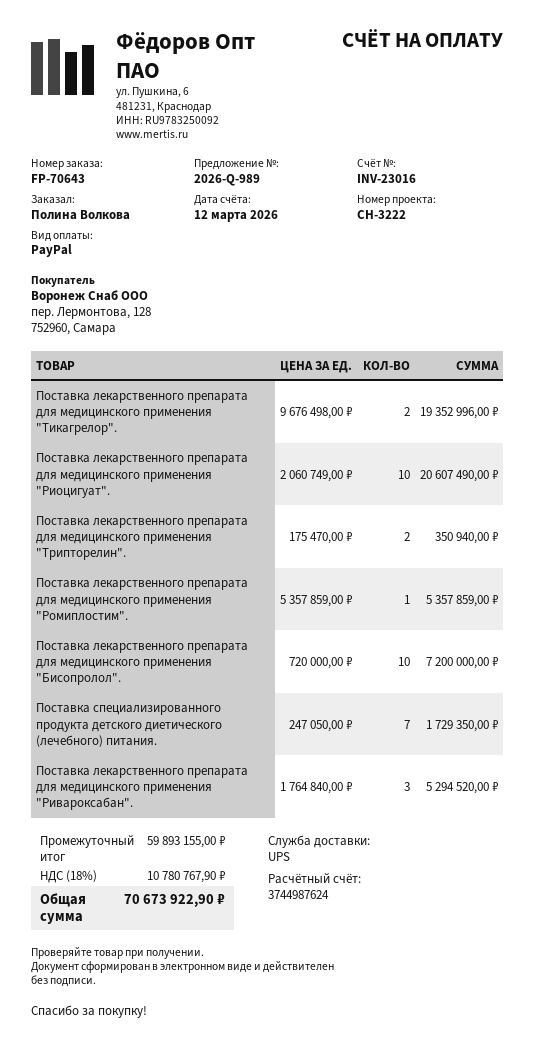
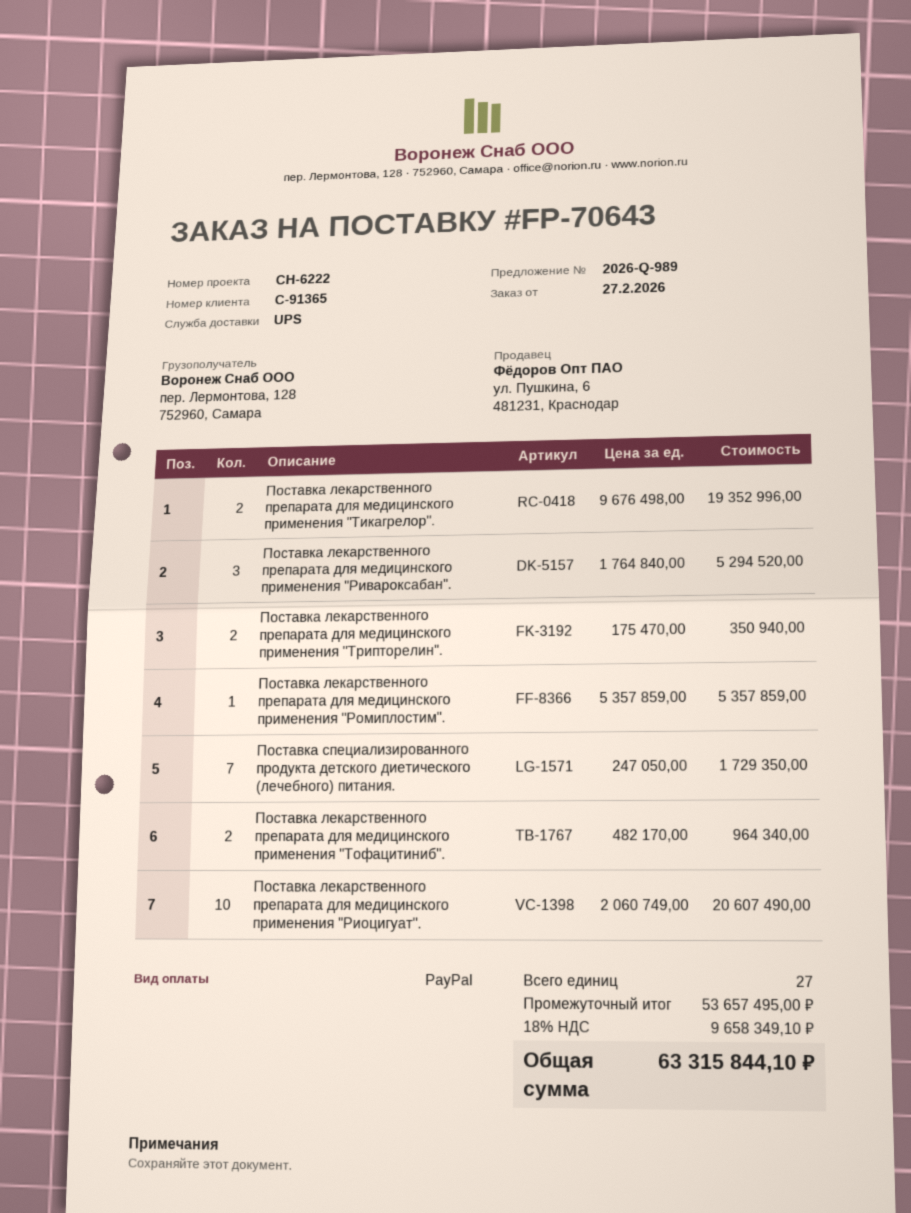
reference: CH-3222 -> CH-6222
Поставка лекарственного препарата для медицинского применения "Бисопролол".: 10 x 720000.00 = 7200000.00 -> none
Поставка лекарственного препарата для медицинского применения "Тофацитиниб".: none -> 2 x 482170.00 = 964340.00
subtotal: 59893155.00 -> 53657495.00
tax: 18% = 10780767.90 -> 18% = 9658349.10
total: 70673922.90 -> 63315844.10

